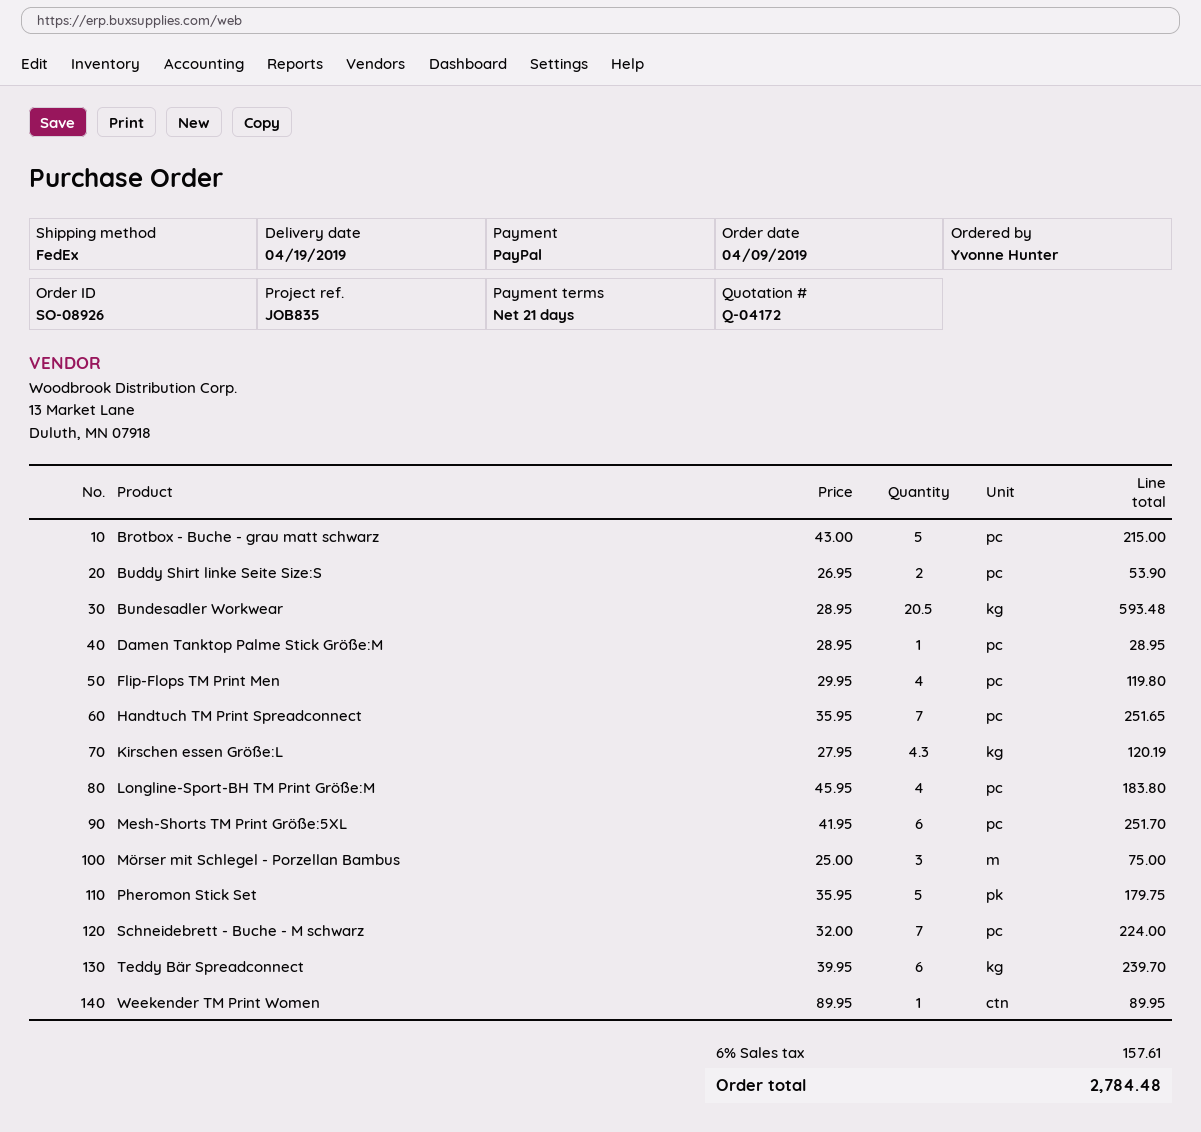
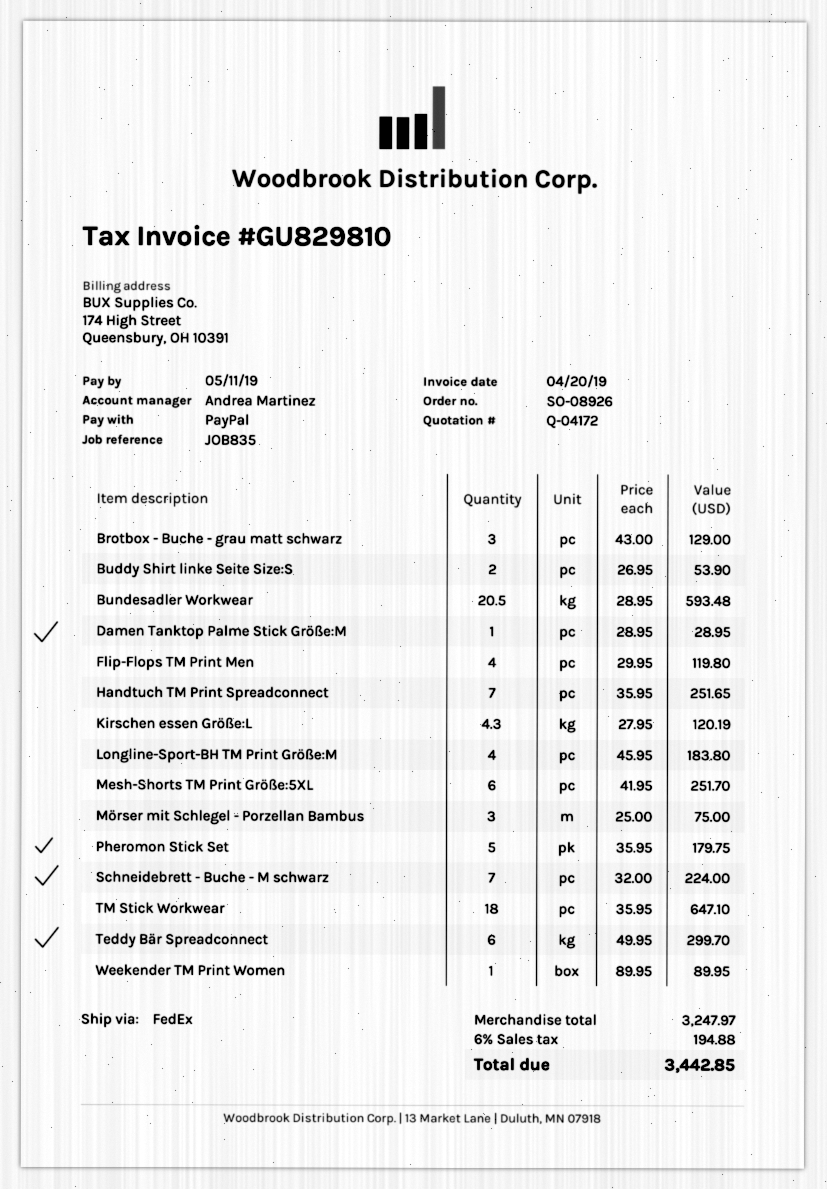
Brotbox - Buche - grau matt schwarz: 5 x 43.00 = 215.00 -> 3 x 43.00 = 129.00
Teddy Bär Spreadconnect: 6 x 39.95 = 239.70 -> 6 x 49.95 = 299.70
TM Stick Workwear: none -> 18 x 35.95 = 647.10
tax: 6% = 157.61 -> 6% = 194.88
total: 2784.48 -> 3442.85

